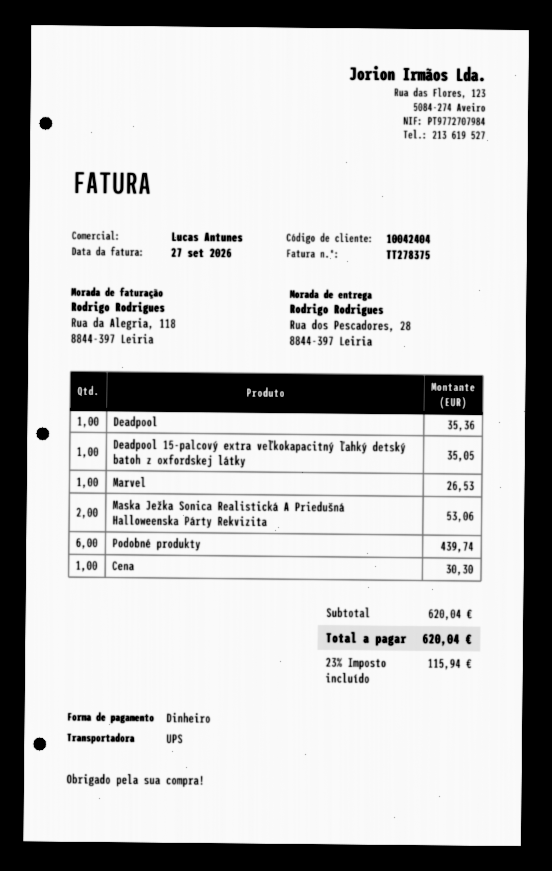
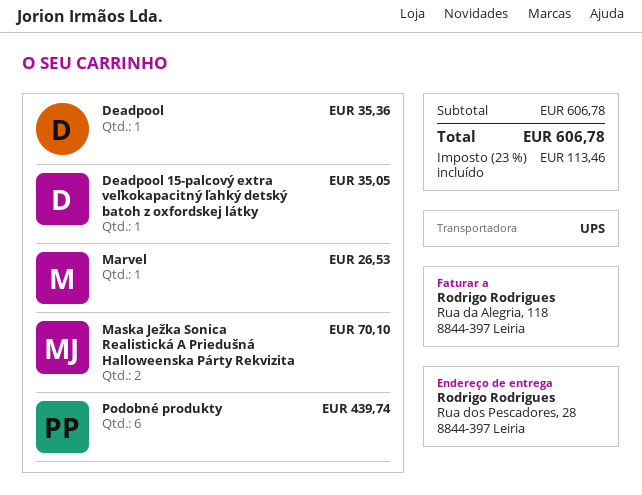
Maska Ježka Sonica Realistická A Priedušná Halloweenska Párty Rekvizita: 2 for 53.06 -> 2 for 70.10
Cena: 1 for 30.30 -> none
subtotal: 620.04 -> 606.78
tax: 23% = 115.94 -> 23% = 113.46
total: 620.04 -> 606.78

